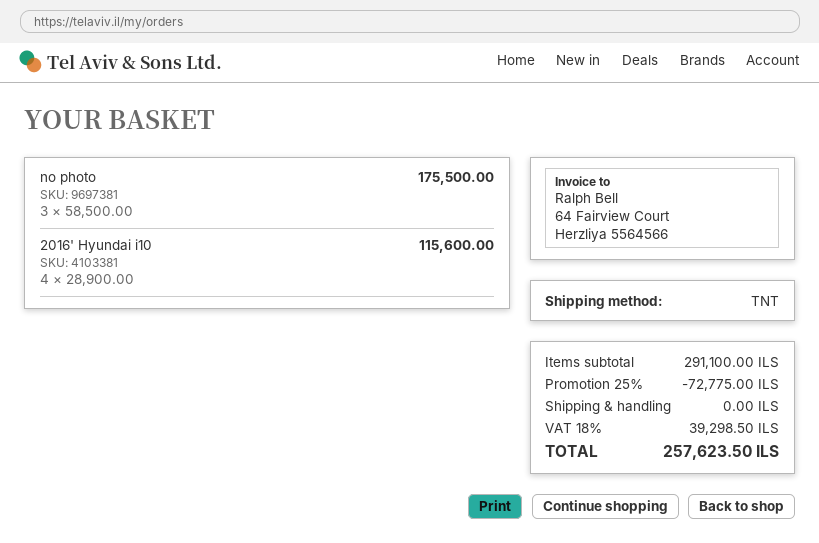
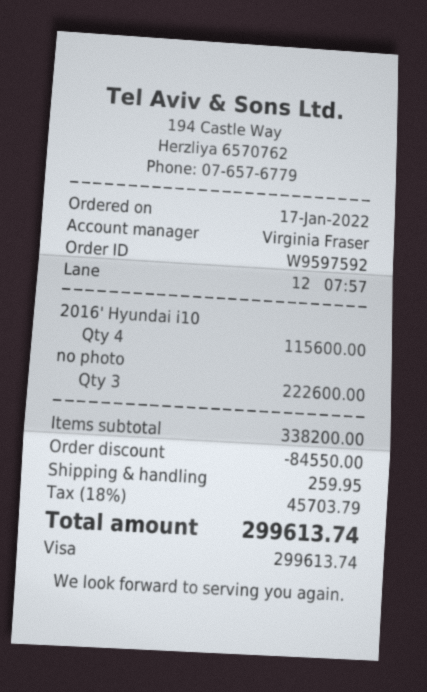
no photo: 3 for 175500.00 -> 3 for 222600.00
subtotal: 291100.00 -> 338200.00
discount: 72775.00 -> 84550.00
shipping: 0.00 -> 259.95
tax: 18% = 39298.50 -> 18% = 45703.79
total: 257623.50 -> 299613.74

